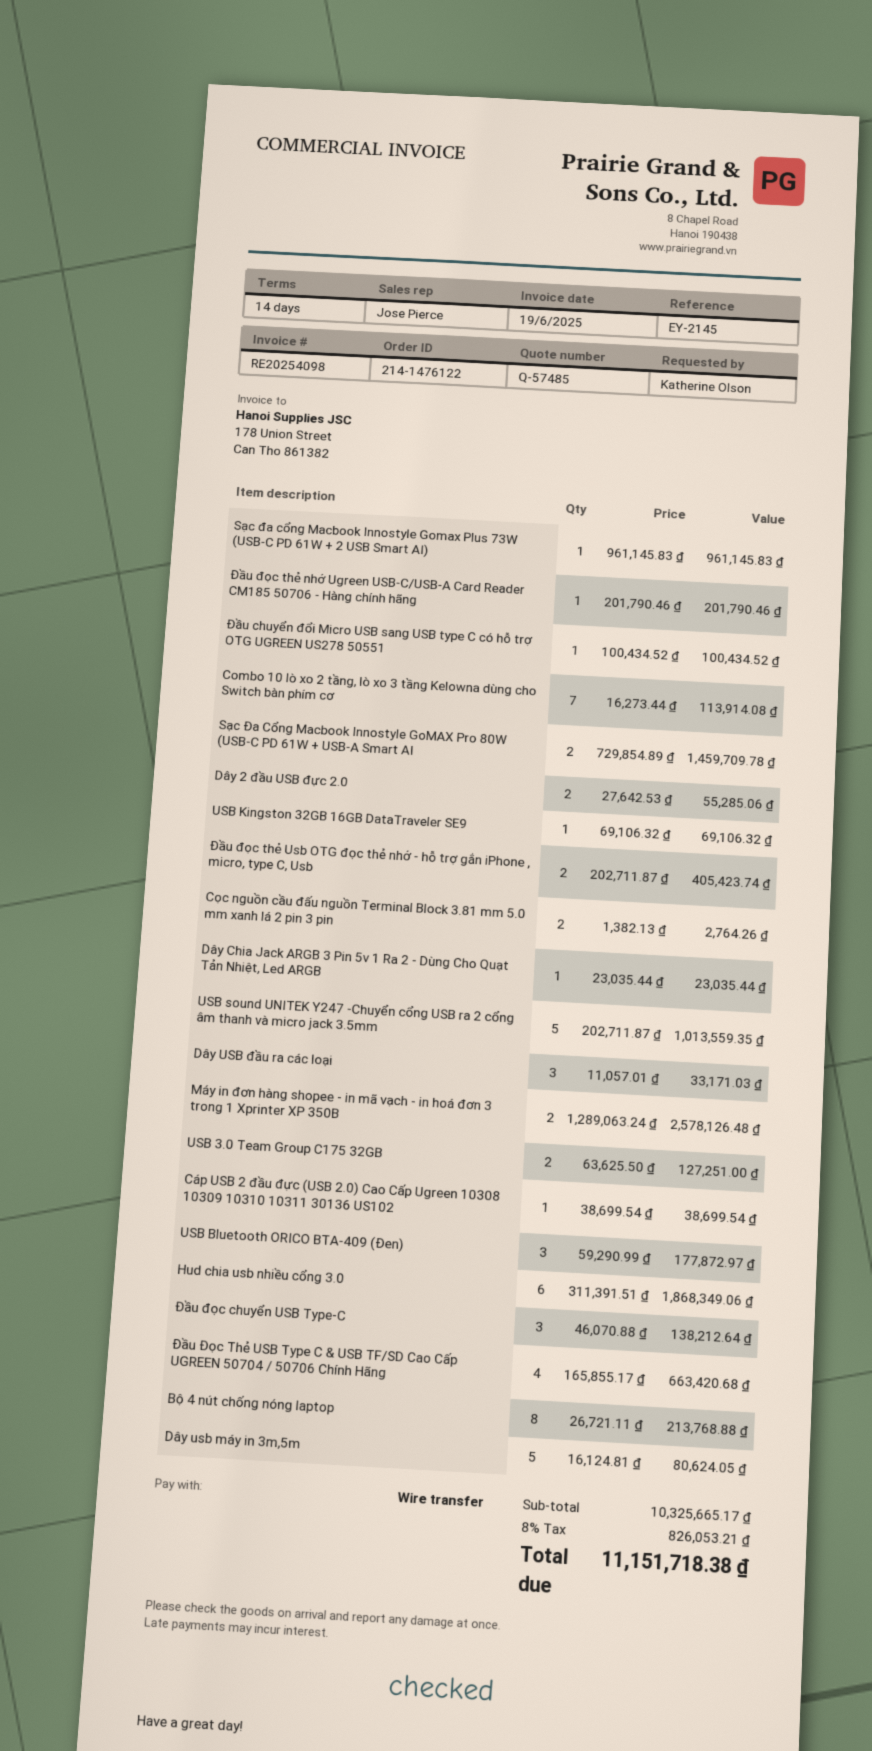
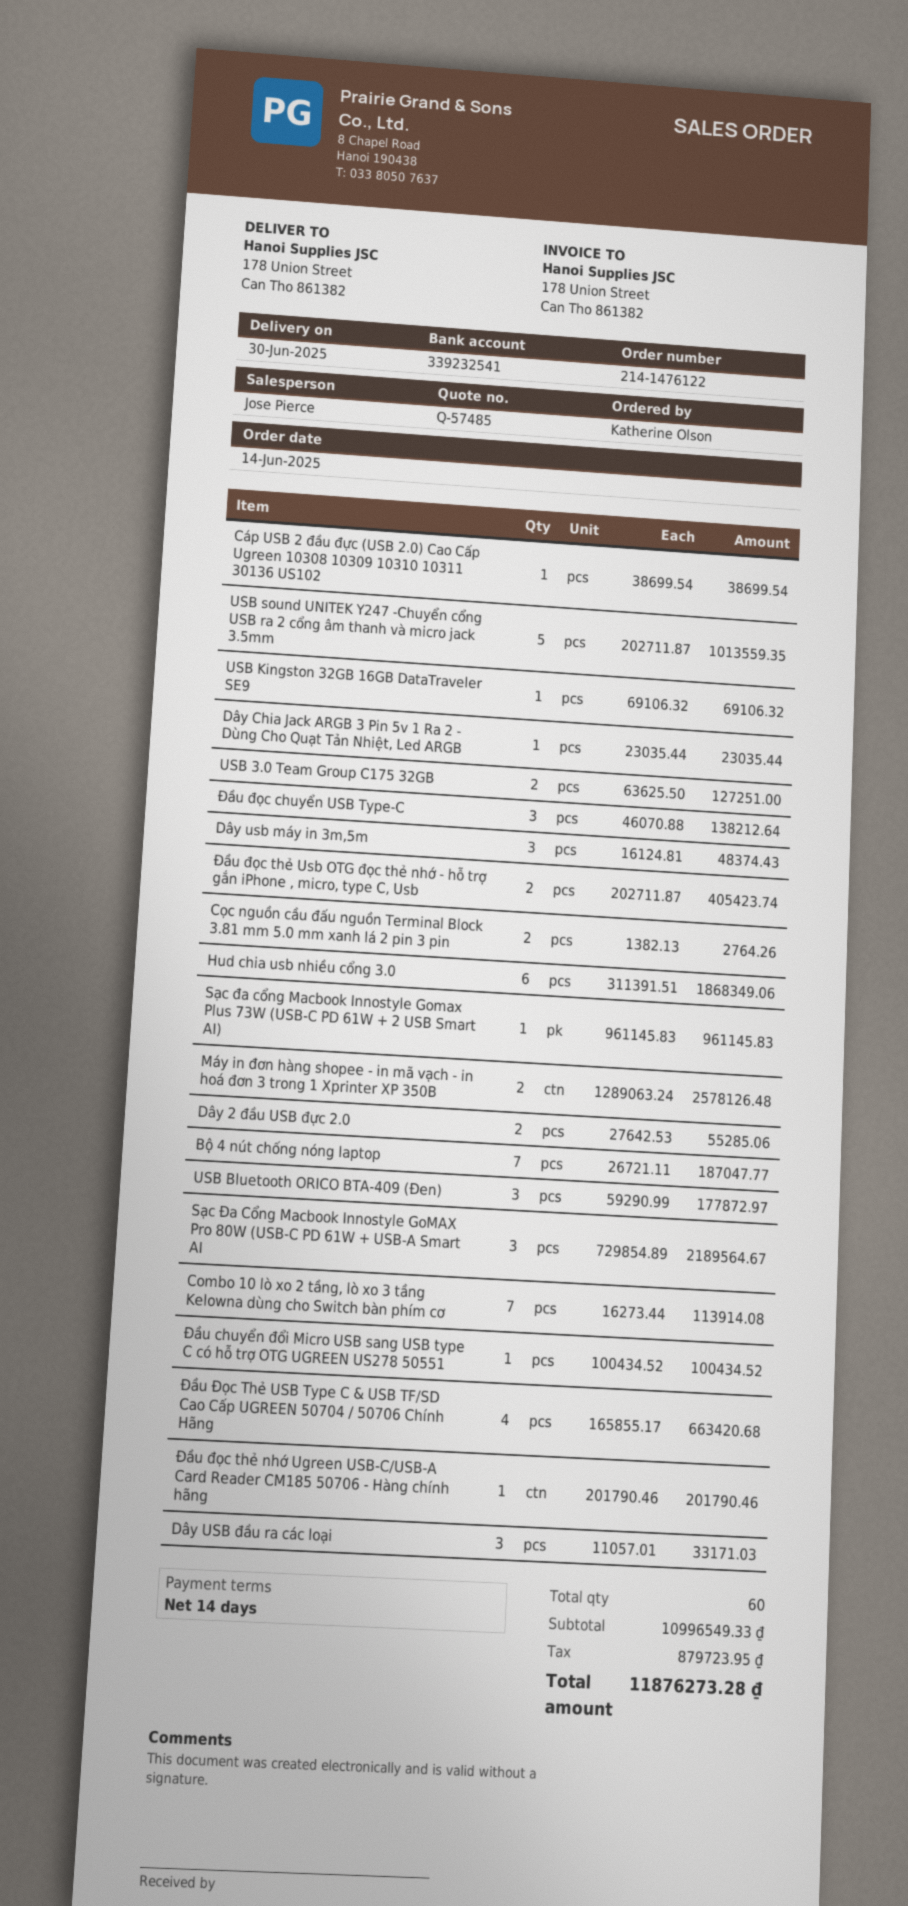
Sạc Đa Cổng Macbook Innostyle GoMAX Pro 80W (USB-C PD 61W + USB-A Smart AI: 2 x 729854.89 = 1459709.78 -> 3 x 729854.89 = 2189564.67
Bộ 4 nút chống nóng laptop: 8 x 26721.11 = 213768.88 -> 7 x 26721.11 = 187047.77
Dây usb máy in 3m,5m: 5 x 16124.81 = 80624.05 -> 3 x 16124.81 = 48374.43
subtotal: 10325665.17 -> 10996549.33
tax: 826053.21 -> 879723.95
total: 11151718.38 -> 11876273.28

